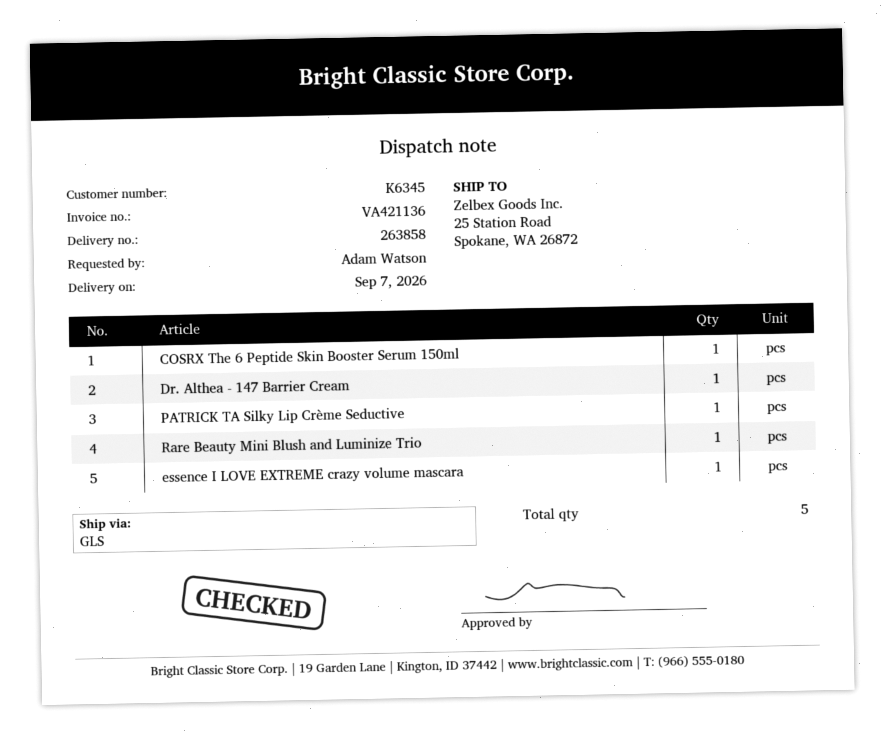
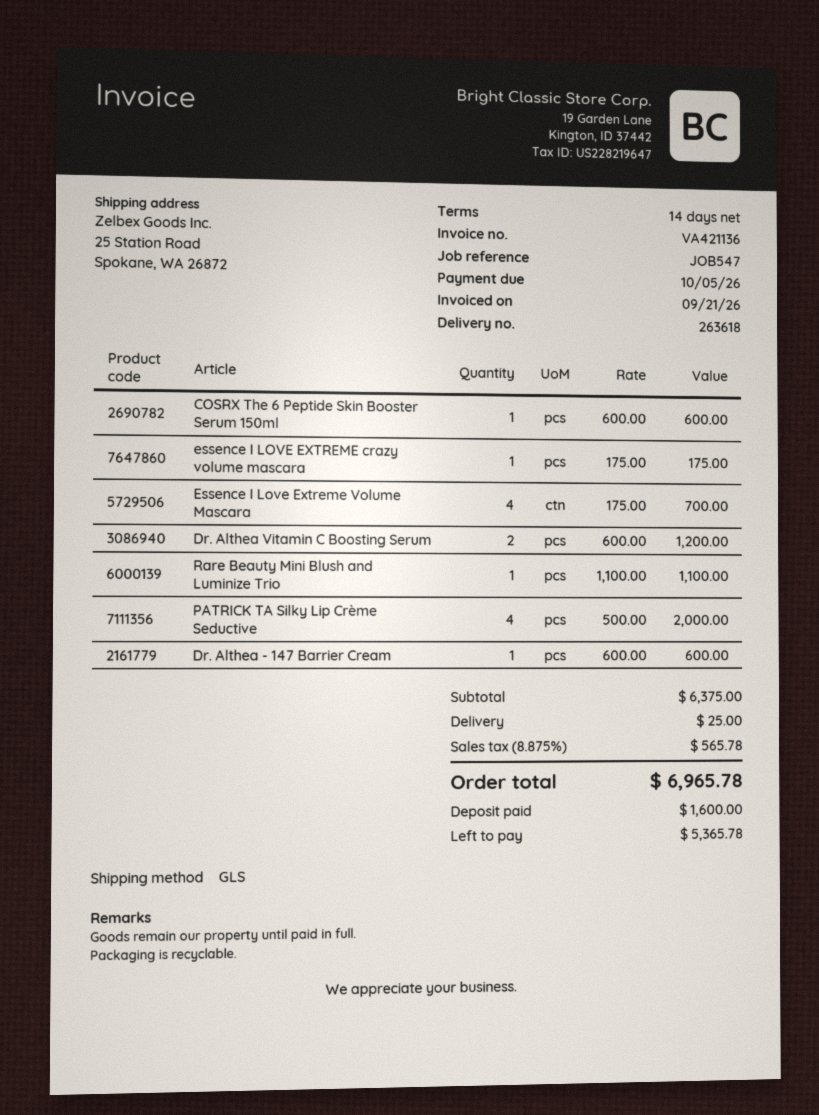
delivery note number: 263858 -> 263618
PATRICK TA Silky Lip Crème Seductive: 1 -> 4
Essence I Love Extreme Volume Mascara: none -> 4
Dr. Althea Vitamin C Boosting Serum: none -> 2

